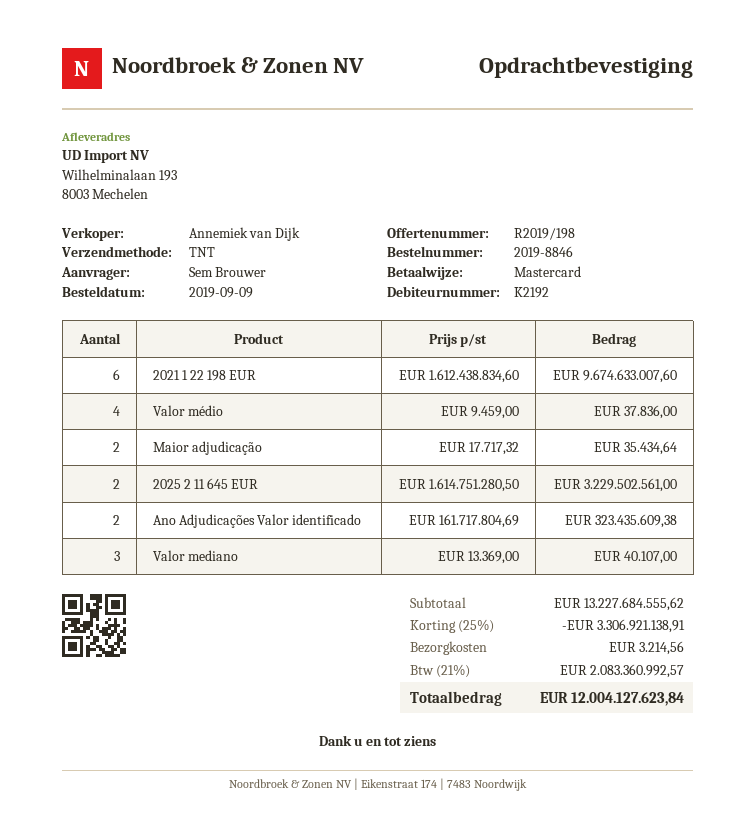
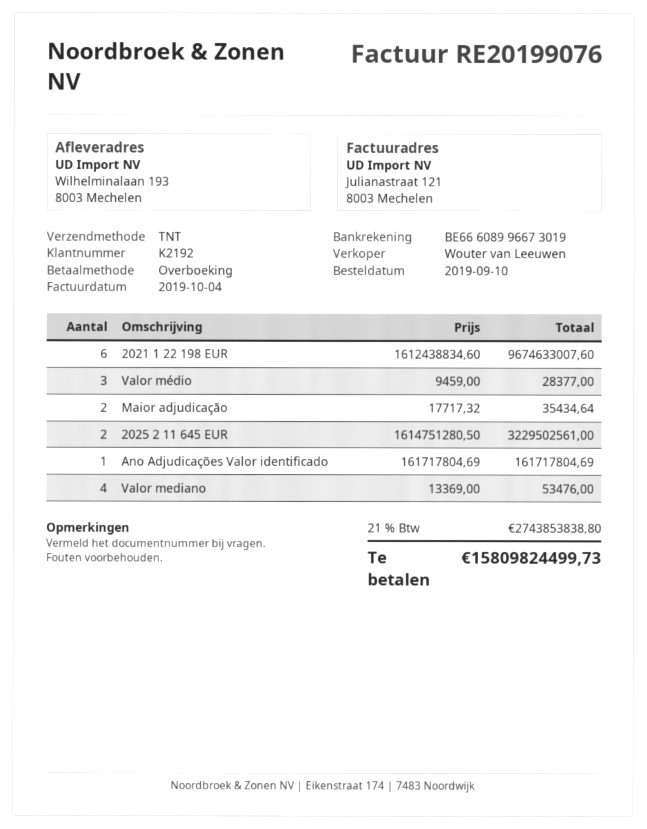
order date: 2019-09-09 -> 2019-09-10
sales rep: Annemiek van Dijk -> Wouter van Leeuwen
payment method: Mastercard -> bank transfer
Valor médio: 4 x 9459.00 = 37836.00 -> 3 x 9459.00 = 28377.00
Ano Adjudicações Valor identificado: 2 x 161717804.69 = 323435609.38 -> 1 x 161717804.69 = 161717804.69
Valor mediano: 3 x 13369.00 = 40107.00 -> 4 x 13369.00 = 53476.00
discount: 25% = 3306921138.91 -> none
shipping: 3214.56 -> none
tax: 21% = 2083360992.57 -> 21% = 2743853838.80
total: 12004127623.84 -> 15809824499.73

